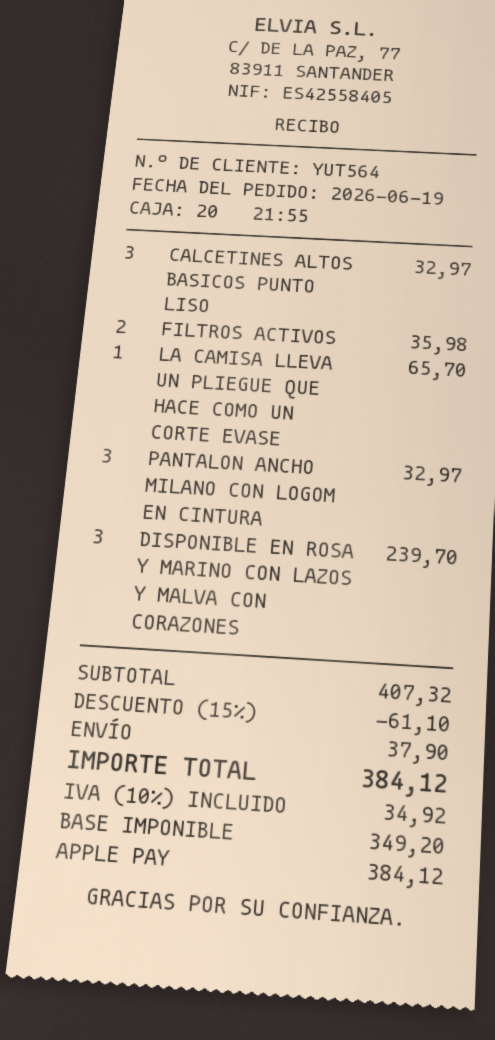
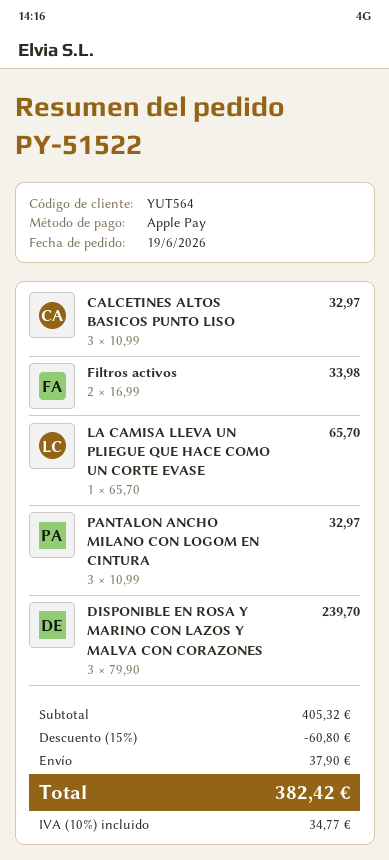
FILTROS ACTIVOS: 2 for 35.98 -> 2 for 33.98
subtotal: 407.32 -> 405.32
discount: 15% = 61.10 -> 15% = 60.80
tax: 10% = 34.92 -> 10% = 34.77
total: 384.12 -> 382.42

